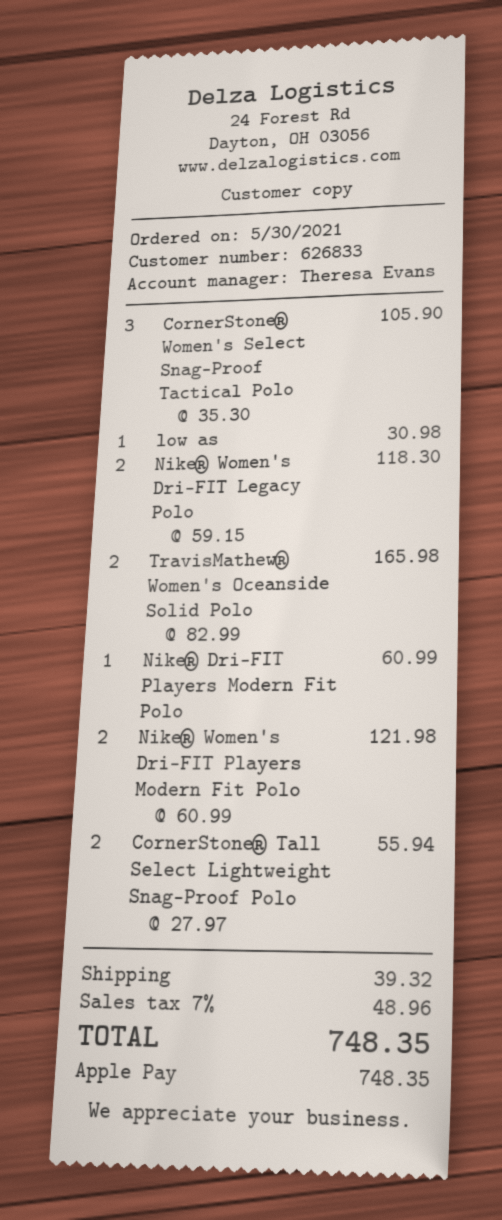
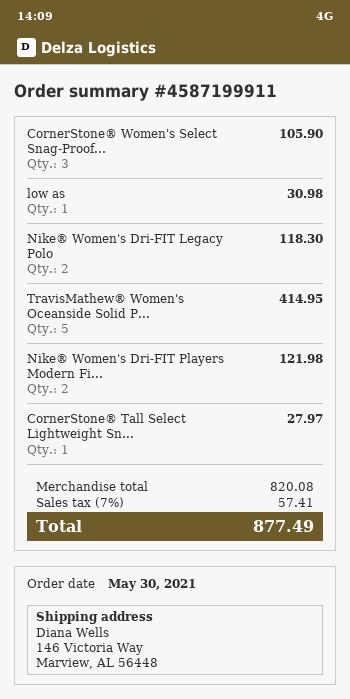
TravisMathew® Women's Oceanside Solid Polo: 2 for 165.98 -> 5 for 414.95
Nike® Dri-FIT Players Modern Fit Polo: 1 for 60.99 -> none
CornerStone® Tall Select Lightweight Snag-Proof Polo: 2 for 55.94 -> 1 for 27.97
shipping: 39.32 -> none
tax: 7% = 48.96 -> 7% = 57.41
total: 748.35 -> 877.49

